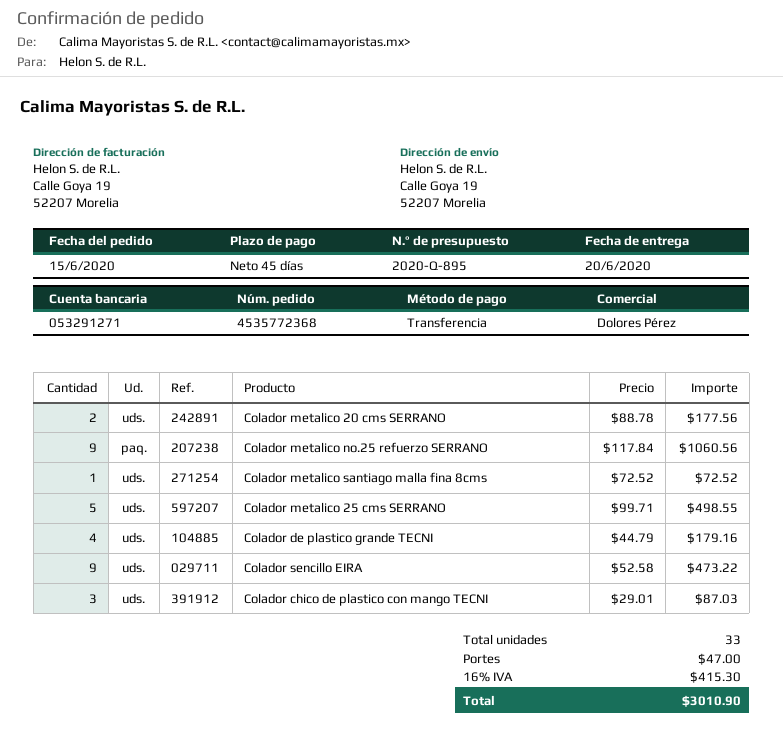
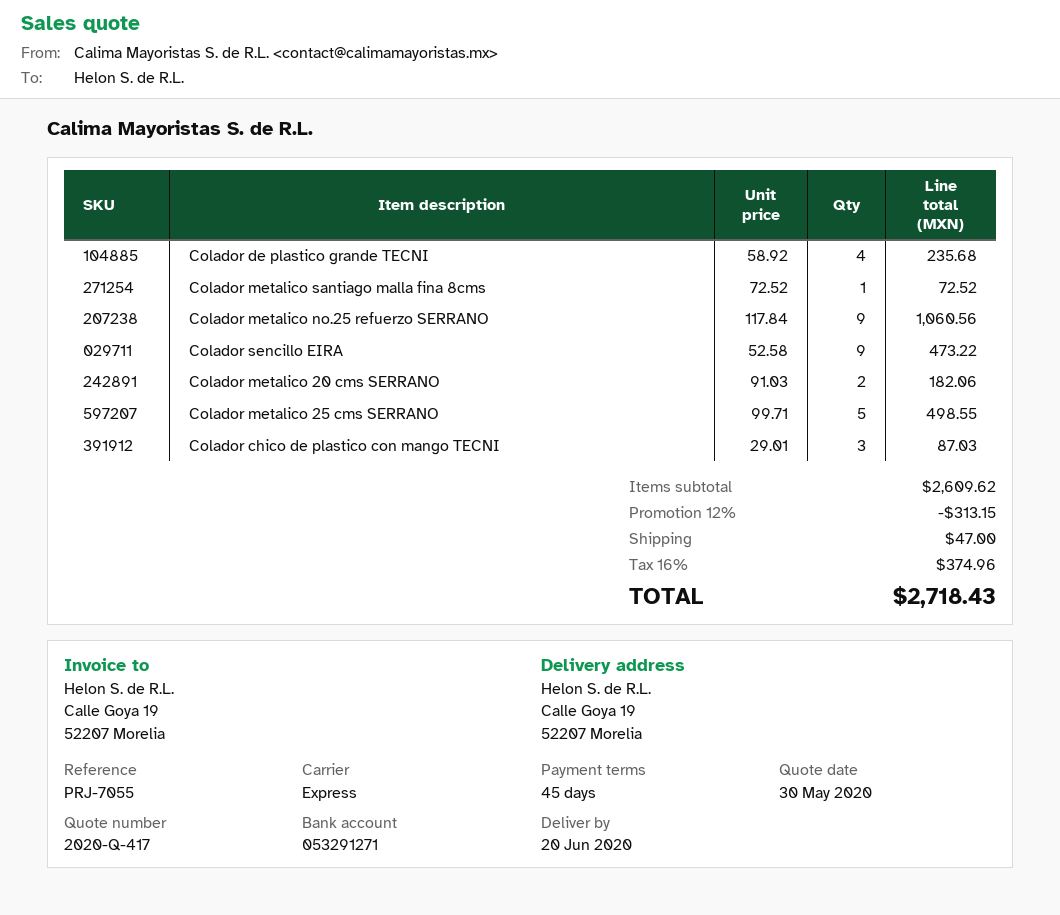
quote number: 2020-Q-895 -> 2020-Q-417
Colador metalico 20 cms SERRANO: 2 x 88.78 = 177.56 -> 2 x 91.03 = 182.06
Colador de plastico grande TECNI: 4 x 44.79 = 179.16 -> 4 x 58.92 = 235.68
discount: none -> 12% = 313.15
tax: 16% = 415.30 -> 16% = 374.96
total: 3010.90 -> 2718.43

